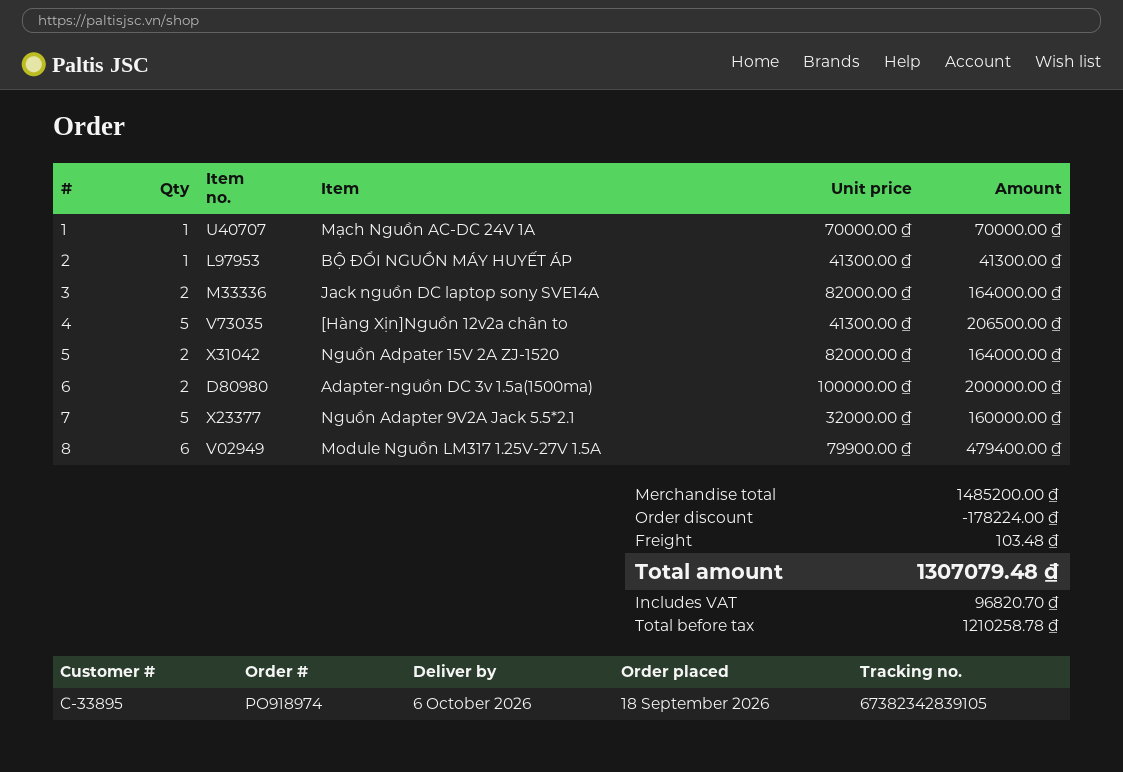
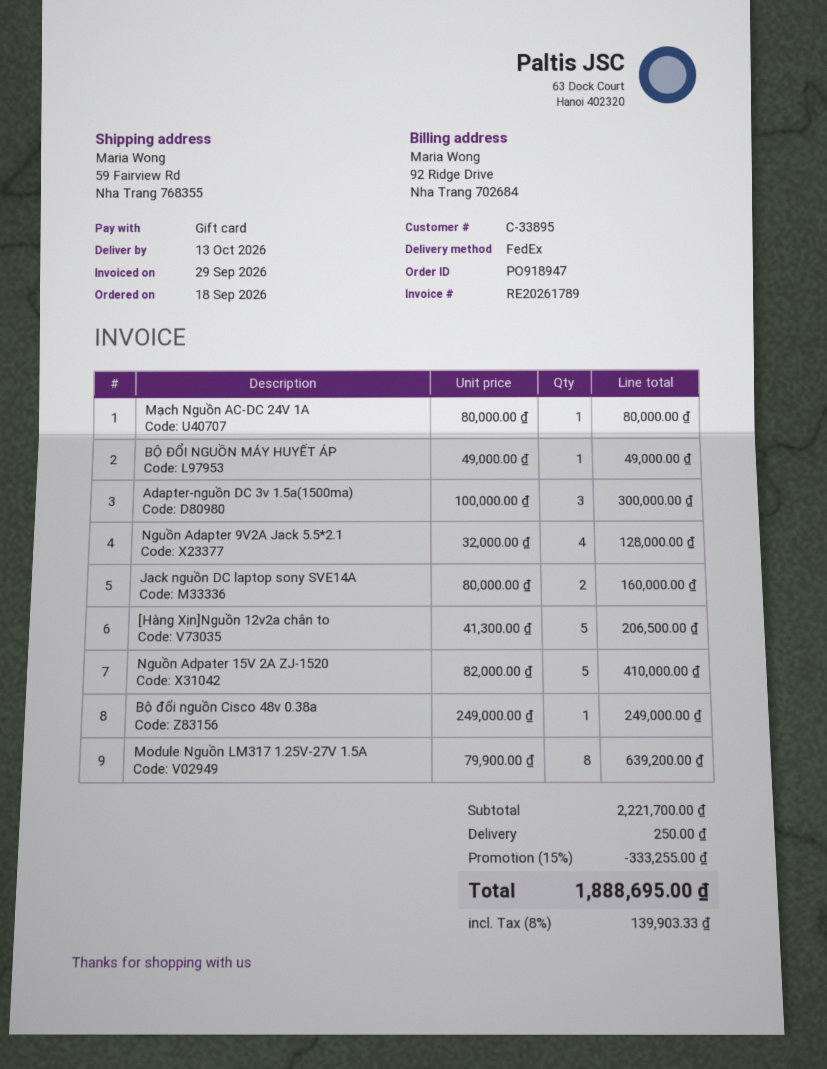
order number: PO918974 -> PO918947
delivery date: 2026-10-06 -> 2026-10-13
Mạch Nguồn AC-DC 24V 1A: 1 x 70000.00 = 70000.00 -> 1 x 80000.00 = 80000.00
BỘ ĐỔI NGUỒN MÁY HUYẾT ÁP: 1 x 41300.00 = 41300.00 -> 1 x 49000.00 = 49000.00
Jack nguồn DC laptop sony SVE14A: 2 x 82000.00 = 164000.00 -> 2 x 80000.00 = 160000.00
Nguồn Adpater 15V 2A ZJ-1520: 2 x 82000.00 = 164000.00 -> 5 x 82000.00 = 410000.00
Adapter-nguồn DC 3v 1.5a(1500ma): 2 x 100000.00 = 200000.00 -> 3 x 100000.00 = 300000.00
Nguồn Adapter 9V2A Jack 5.5*2.1: 5 x 32000.00 = 160000.00 -> 4 x 32000.00 = 128000.00
Module Nguồn LM317 1.25V-27V 1.5A: 6 x 79900.00 = 479400.00 -> 8 x 79900.00 = 639200.00
Bộ đổi nguồn Cisco 48v 0.38a: none -> 1 x 249000.00 = 249000.00
subtotal: 1485200.00 -> 2221700.00
discount: 178224.00 -> 333255.00
shipping: 103.48 -> 250.00
tax: 96820.70 -> 139903.33
total: 1307079.48 -> 1888695.00

